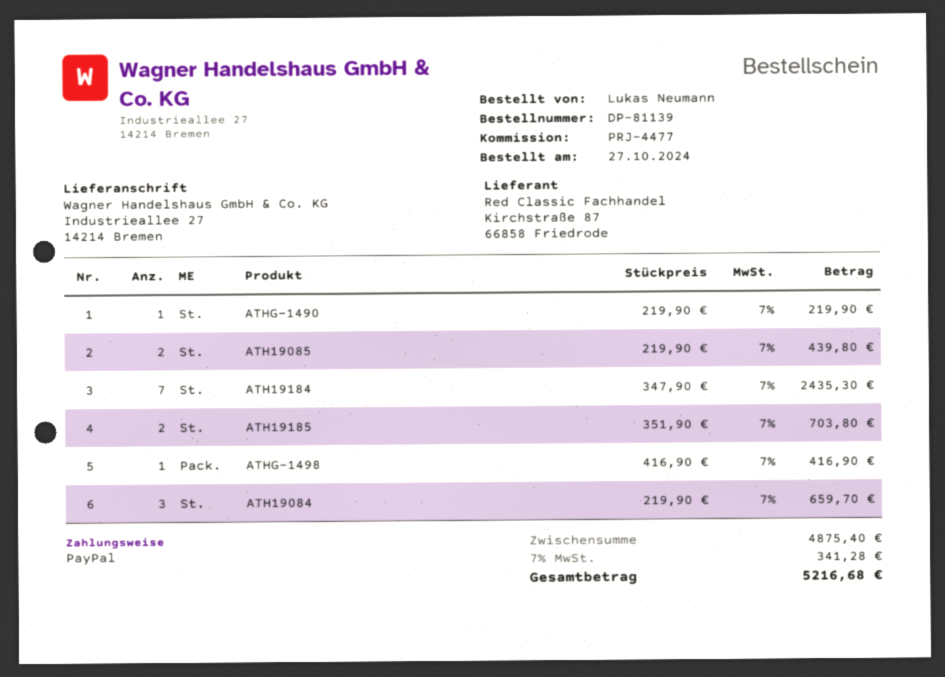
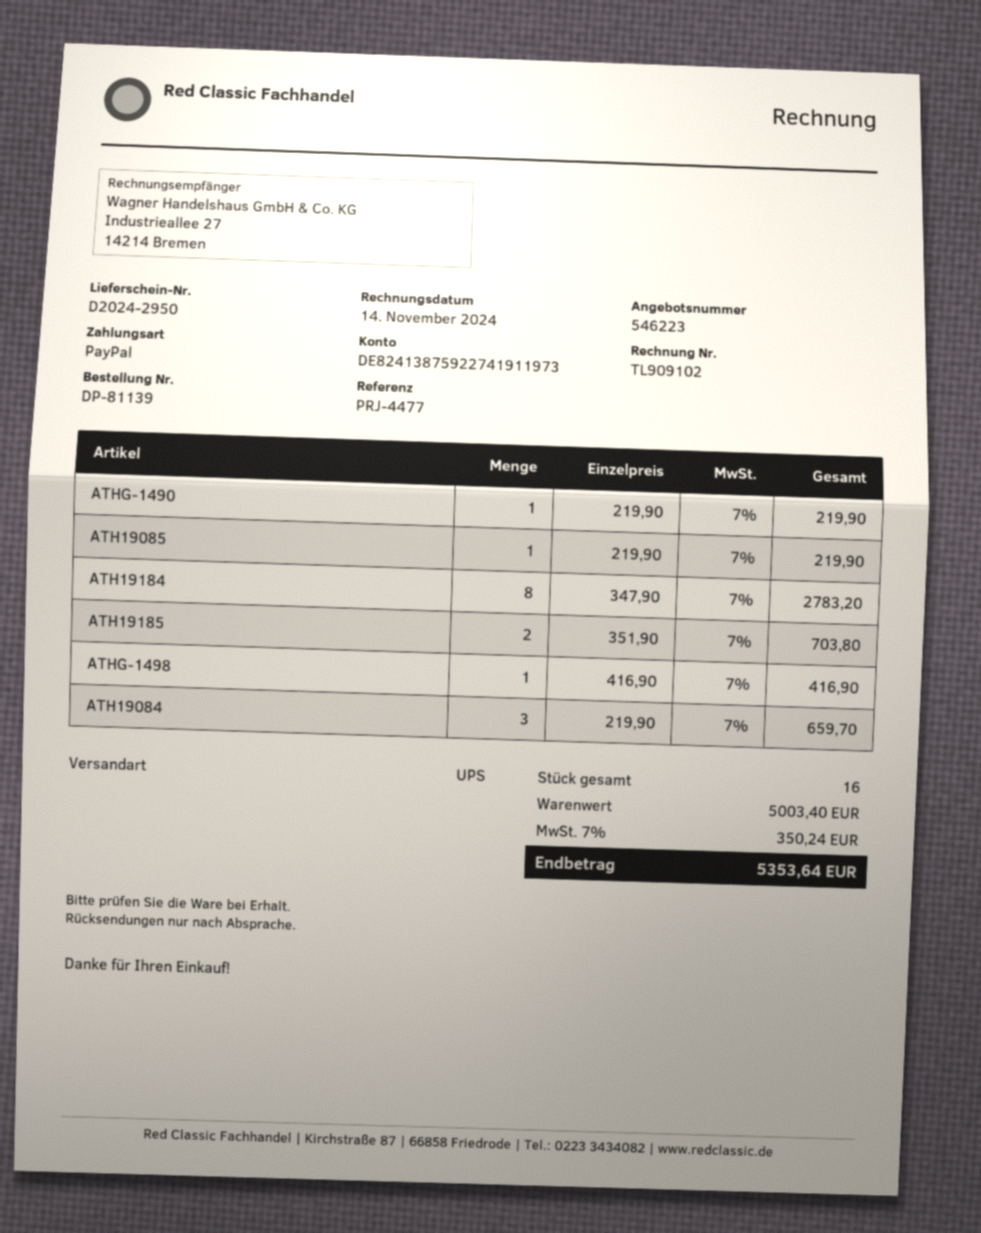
ATH19085: 2 x 219.90 = 439.80 -> 1 x 219.90 = 219.90
ATH19184: 7 x 347.90 = 2435.30 -> 8 x 347.90 = 2783.20
subtotal: 4875.40 -> 5003.40
tax: 7% = 341.28 -> 7% = 350.24
total: 5216.68 -> 5353.64

